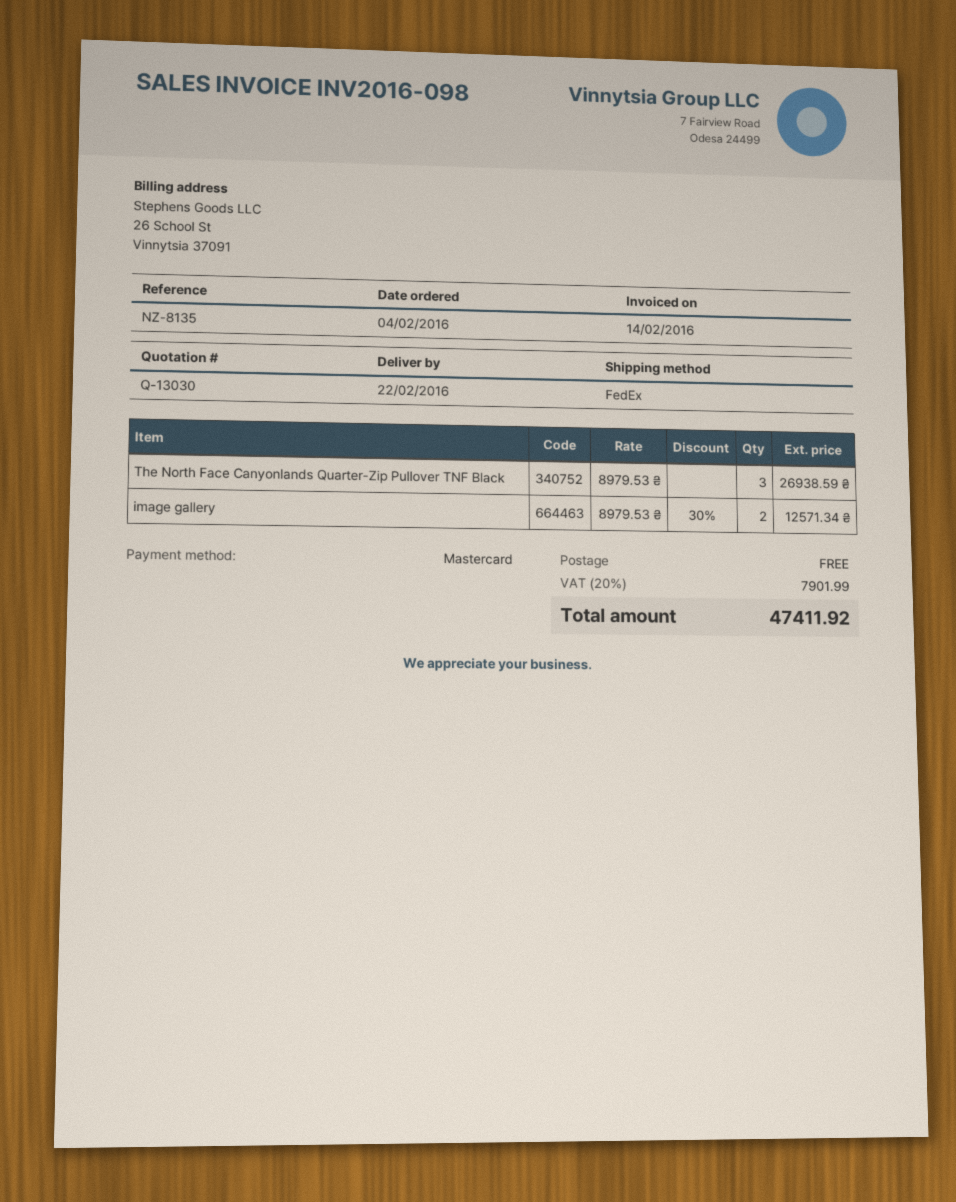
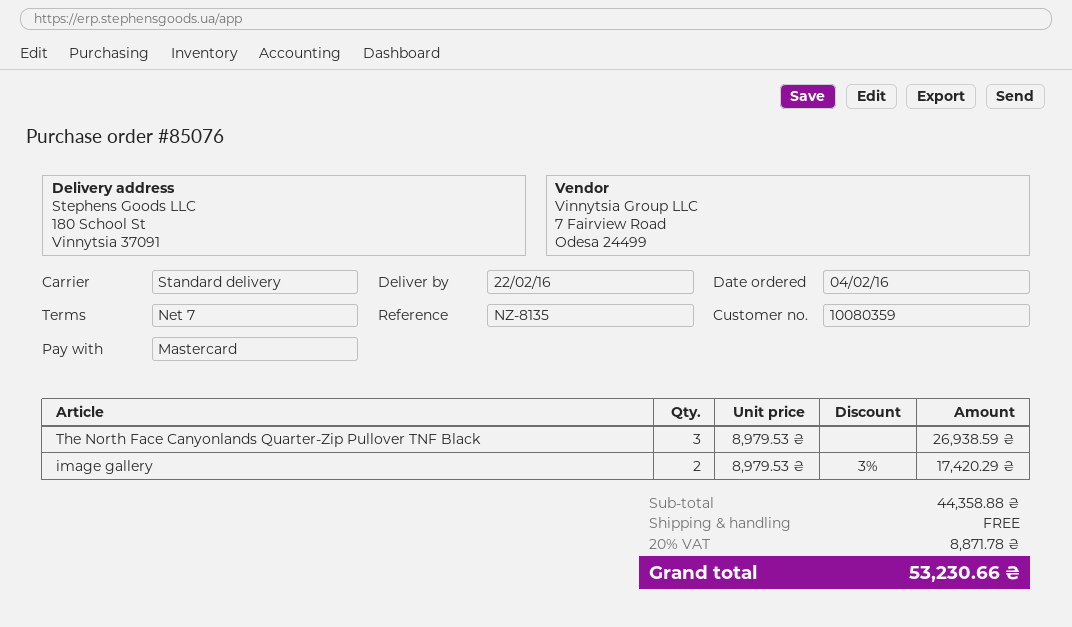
shipping method: FedEx -> standard
image gallery: 2 x 8979.53 - 30% = 12571.34 -> 2 x 8979.53 - 3% = 17420.29
tax: 20% = 7901.99 -> 20% = 8871.78
total: 47411.92 -> 53230.66

